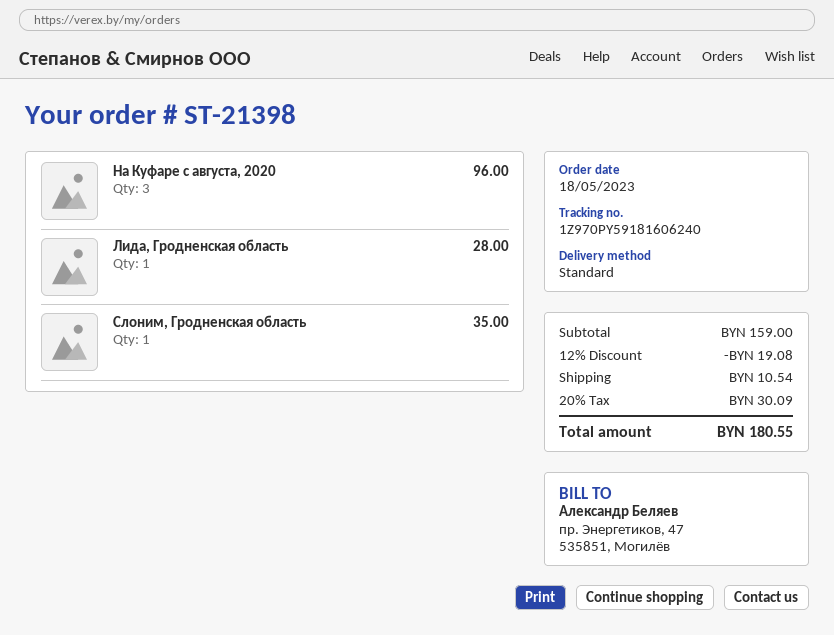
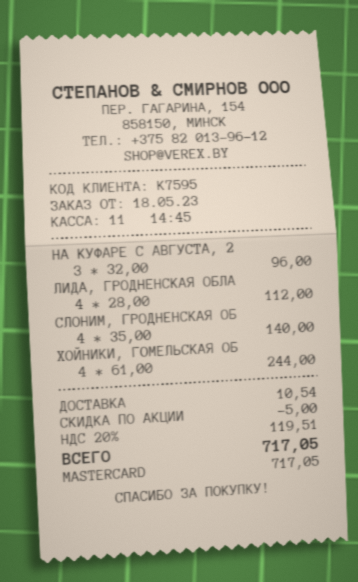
Лида, Гродненская область: 1 for 28.00 -> 4 for 112.00
Слоним, Гродненская область: 1 for 35.00 -> 4 for 140.00
ХОЙНИКИ, ГОМЕЛЬСКАЯ ОБ: none -> 4 for 244.00
discount: 19.08 -> 5.00
tax: 20% = 30.09 -> 20% = 119.51
total: 180.55 -> 717.05

